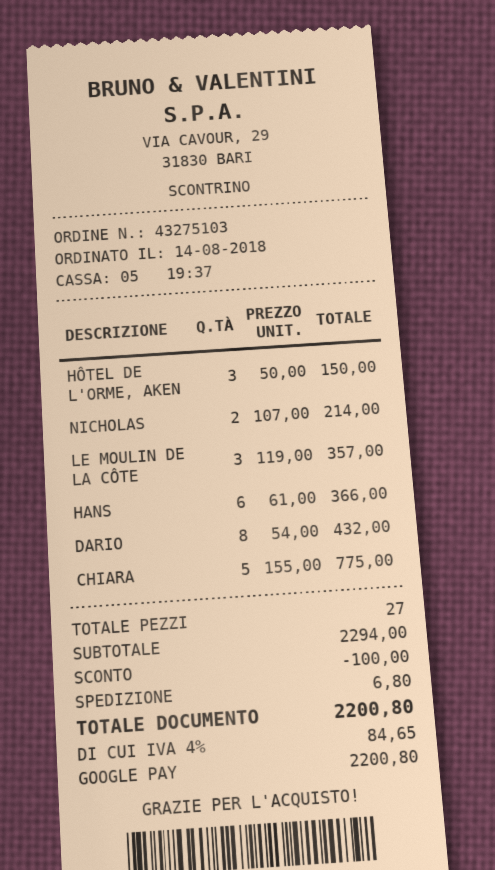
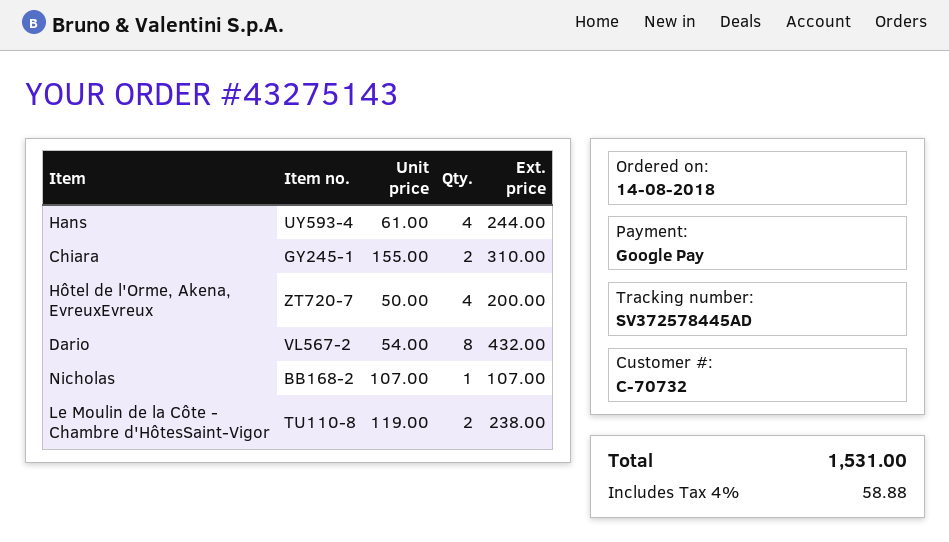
order number: 43275103 -> 43275143
HÔTEL DE L'ORME, AKEN: 3 x 50.00 = 150.00 -> 4 x 50.00 = 200.00
NICHOLAS: 2 x 107.00 = 214.00 -> 1 x 107.00 = 107.00
LE MOULIN DE LA CÔTE: 3 x 119.00 = 357.00 -> 2 x 119.00 = 238.00
HANS: 6 x 61.00 = 366.00 -> 4 x 61.00 = 244.00
CHIARA: 5 x 155.00 = 775.00 -> 2 x 155.00 = 310.00
discount: 100.00 -> none
shipping: 6.80 -> none
tax: 4% = 84.65 -> 4% = 58.88
total: 2200.80 -> 1531.00

